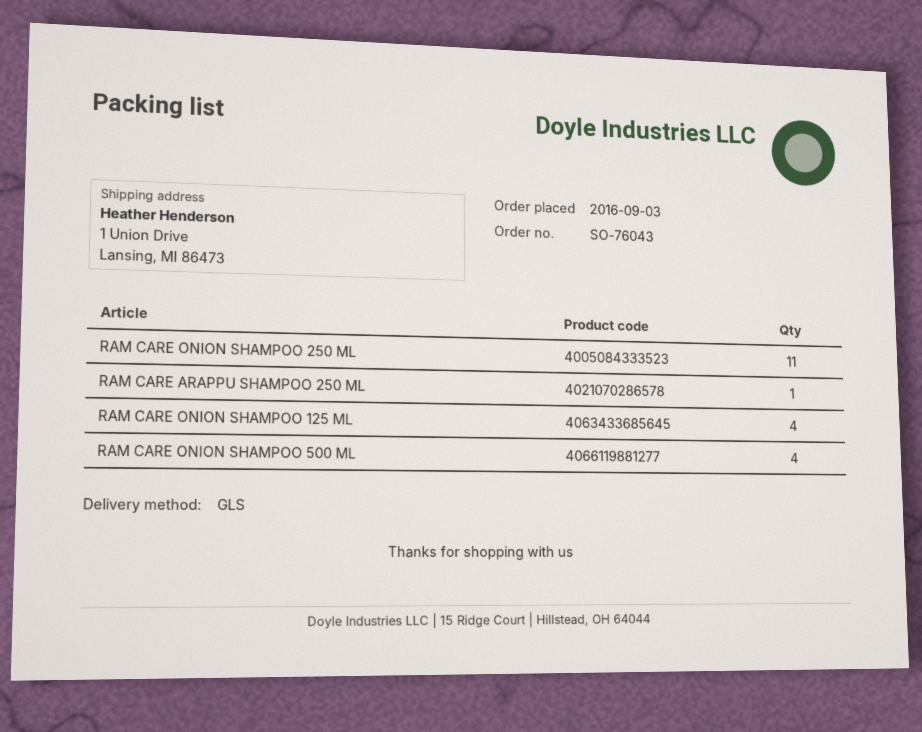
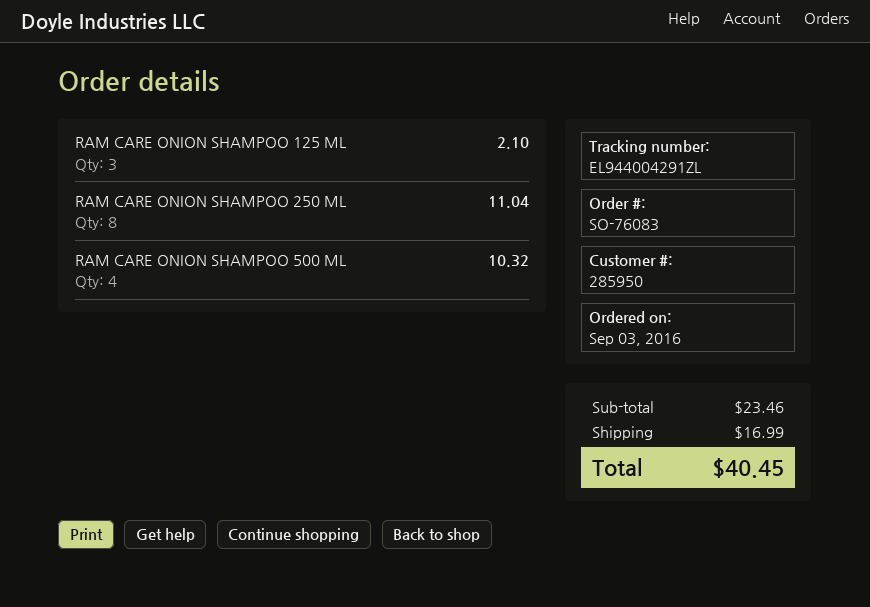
order number: SO-76043 -> SO-76083
RAM CARE ONION SHAMPOO 250 ML: 11 -> 8
RAM CARE ARAPPU SHAMPOO 250 ML: 1 -> none
RAM CARE ONION SHAMPOO 125 ML: 4 -> 3

